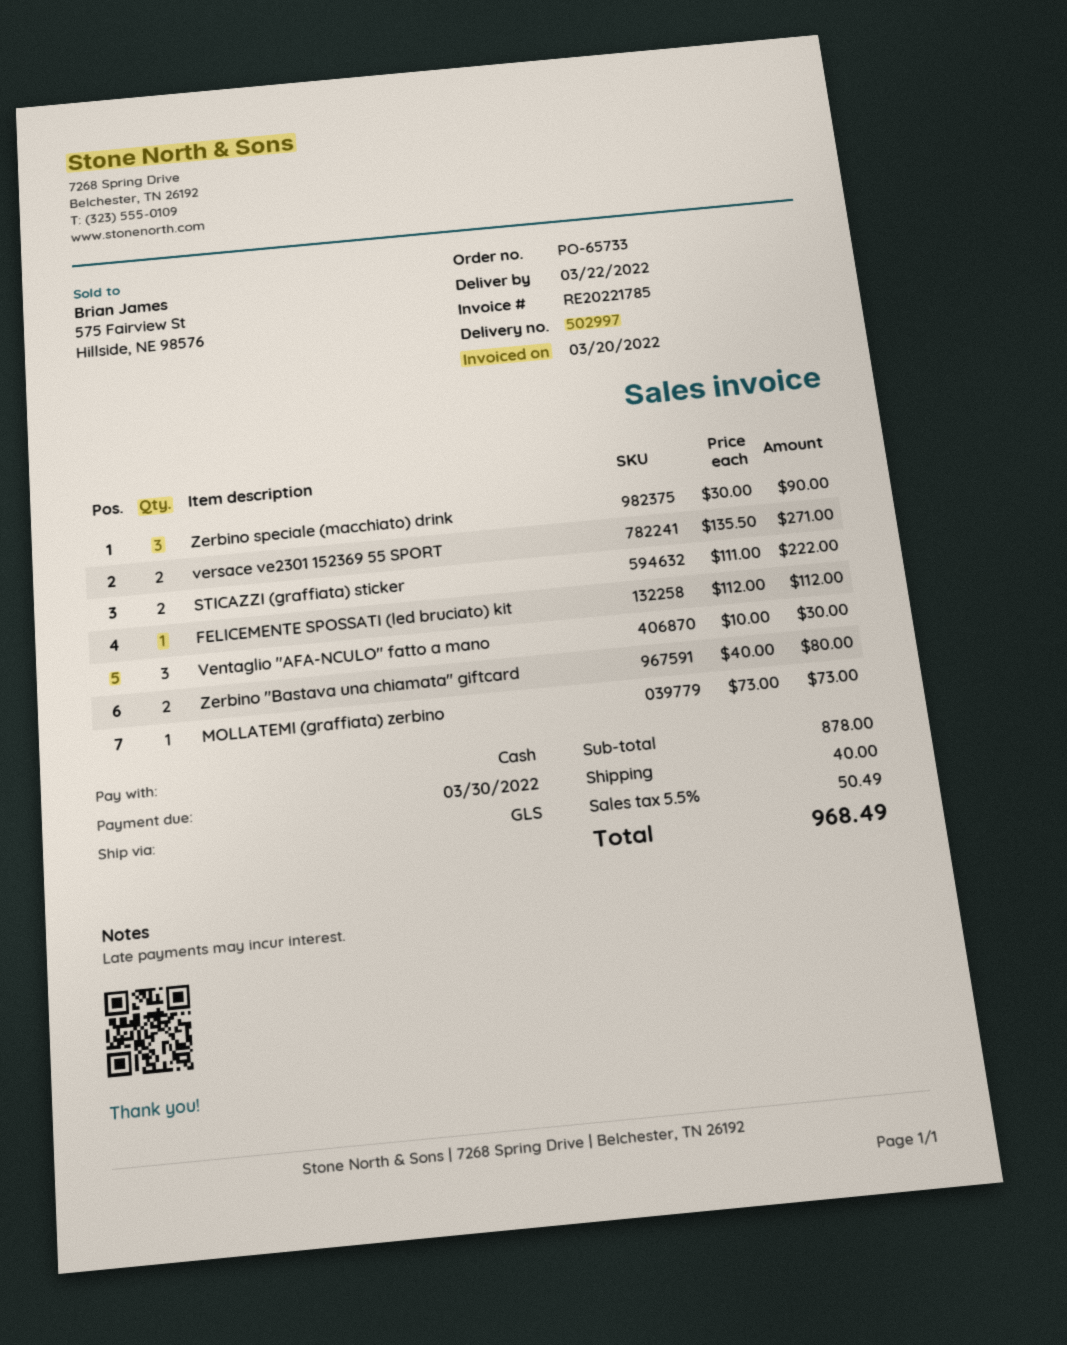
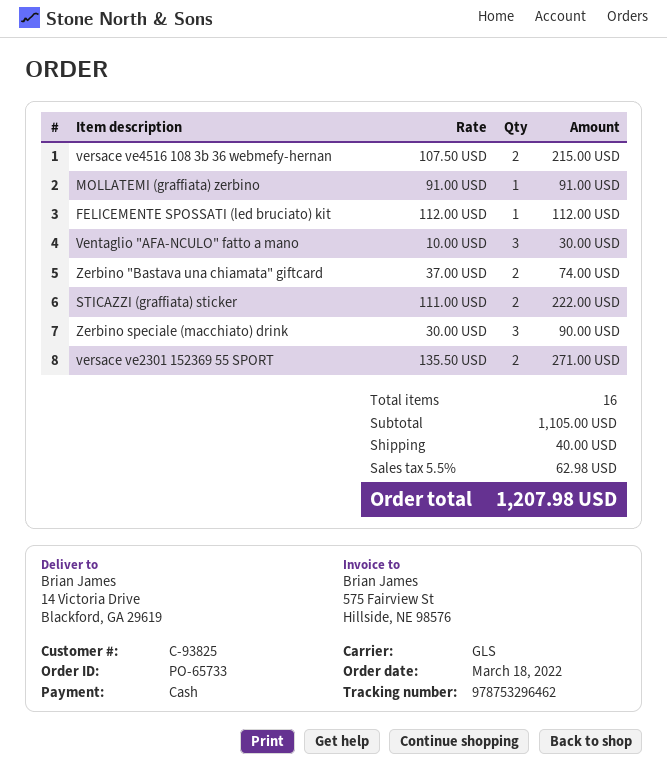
Zerbino "Bastava una chiamata" giftcard: 2 x 40.00 = 80.00 -> 2 x 37.00 = 74.00
MOLLATEMI (graffiata) zerbino: 1 x 73.00 = 73.00 -> 1 x 91.00 = 91.00
versace ve4516 108 3b 36 webmefy-hernan: none -> 2 x 107.50 = 215.00
subtotal: 878.00 -> 1105.00
tax: 5.5% = 50.49 -> 5.5% = 62.98
total: 968.49 -> 1207.98

